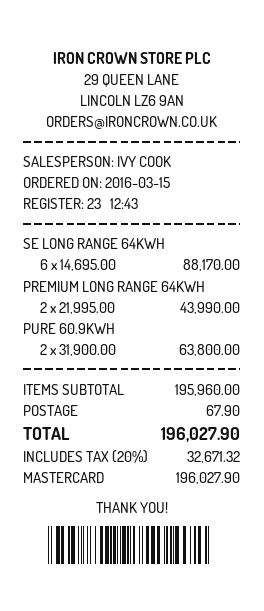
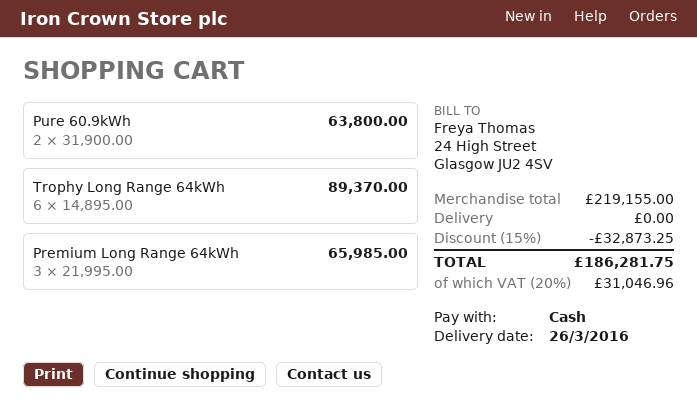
payment method: Mastercard -> cash
SE LONG RANGE 64KWH: 6 x 14695.00 = 88170.00 -> none
PREMIUM LONG RANGE 64KWH: 2 x 21995.00 = 43990.00 -> 3 x 21995.00 = 65985.00
Trophy Long Range 64kWh: none -> 6 x 14895.00 = 89370.00
subtotal: 195960.00 -> 219155.00
discount: none -> 15% = 32873.25
shipping: 67.90 -> 0.00
tax: 20% = 32671.32 -> 20% = 31046.96
total: 196027.90 -> 186281.75

